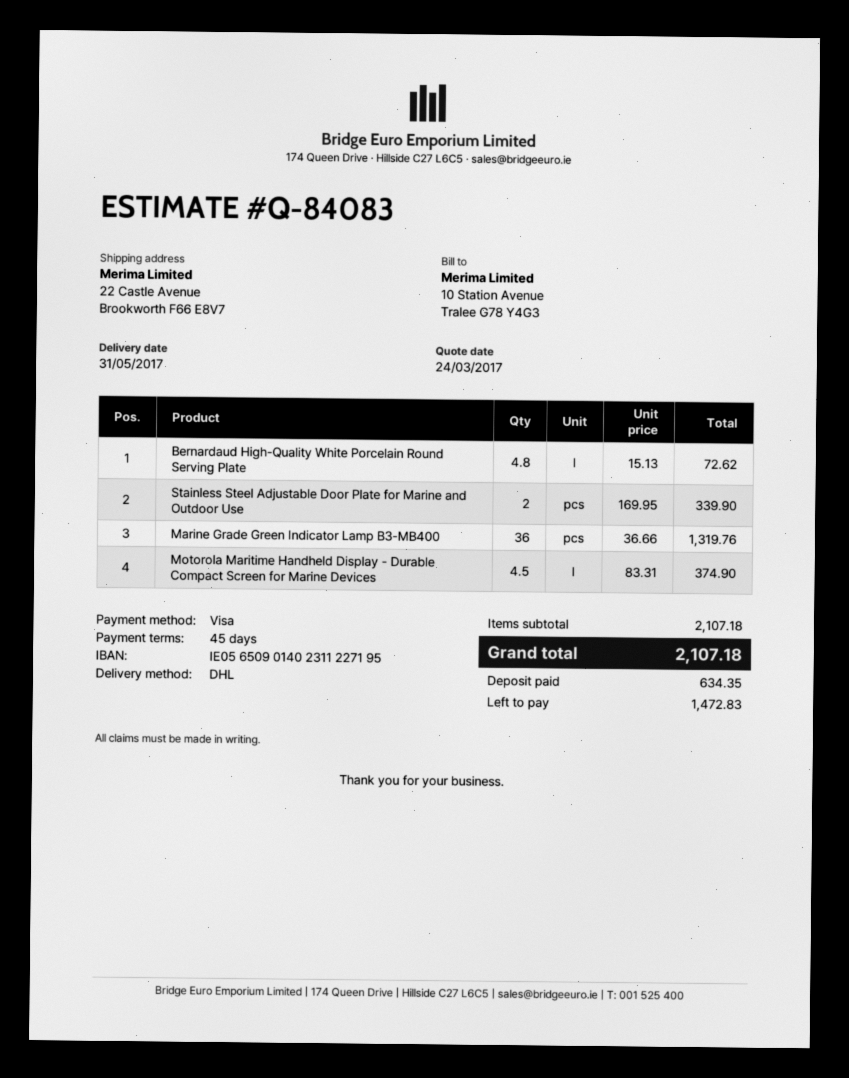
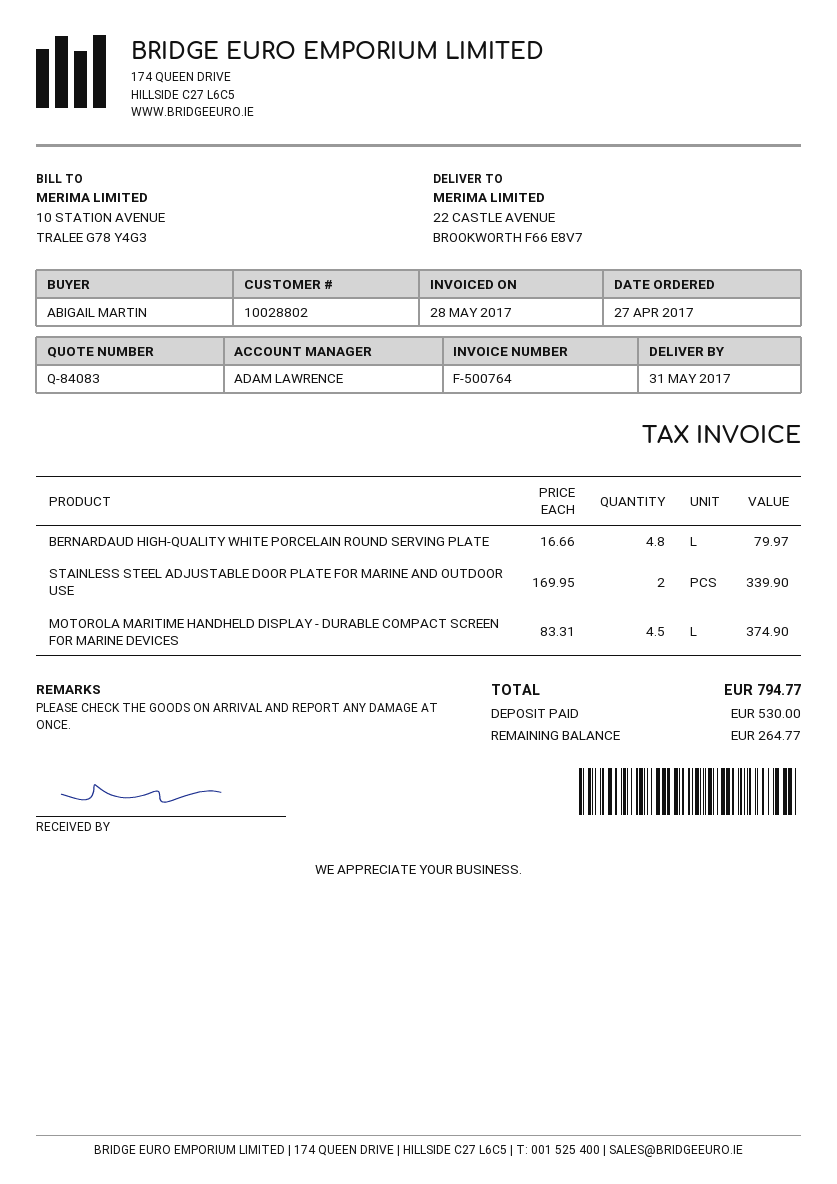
Bernardaud High-Quality White Porcelain Round Serving Plate: 4.8 x 15.13 = 72.62 -> 4.8 x 16.66 = 79.97
Marine Grade Green Indicator Lamp B3-MB400: 36 x 36.66 = 1319.76 -> none
total: 2107.18 -> 794.77
deposit: 634.35 -> 530.00
balance: 1472.83 -> 264.77

